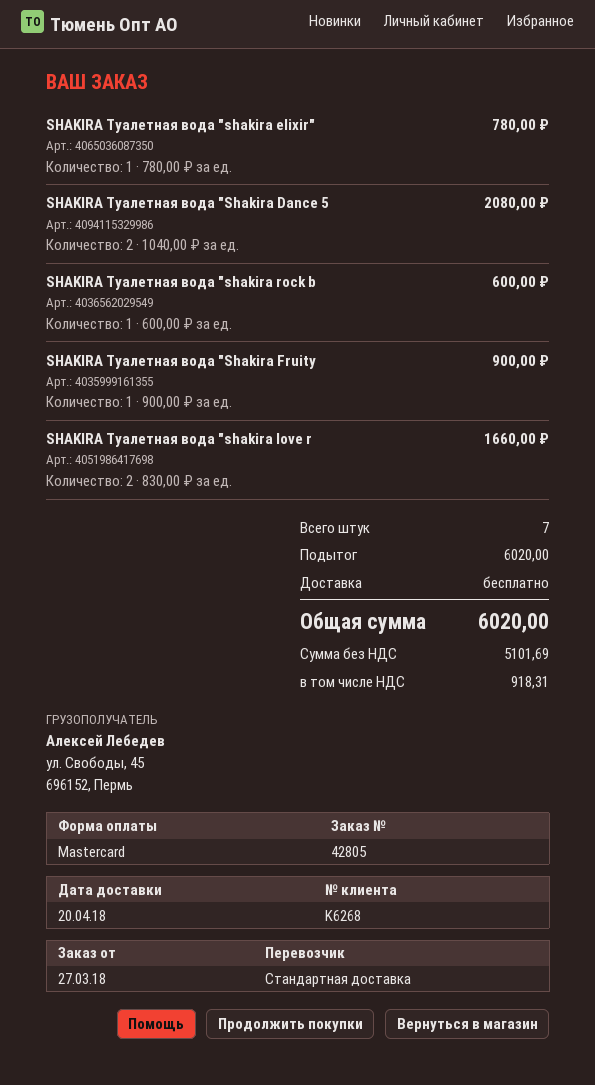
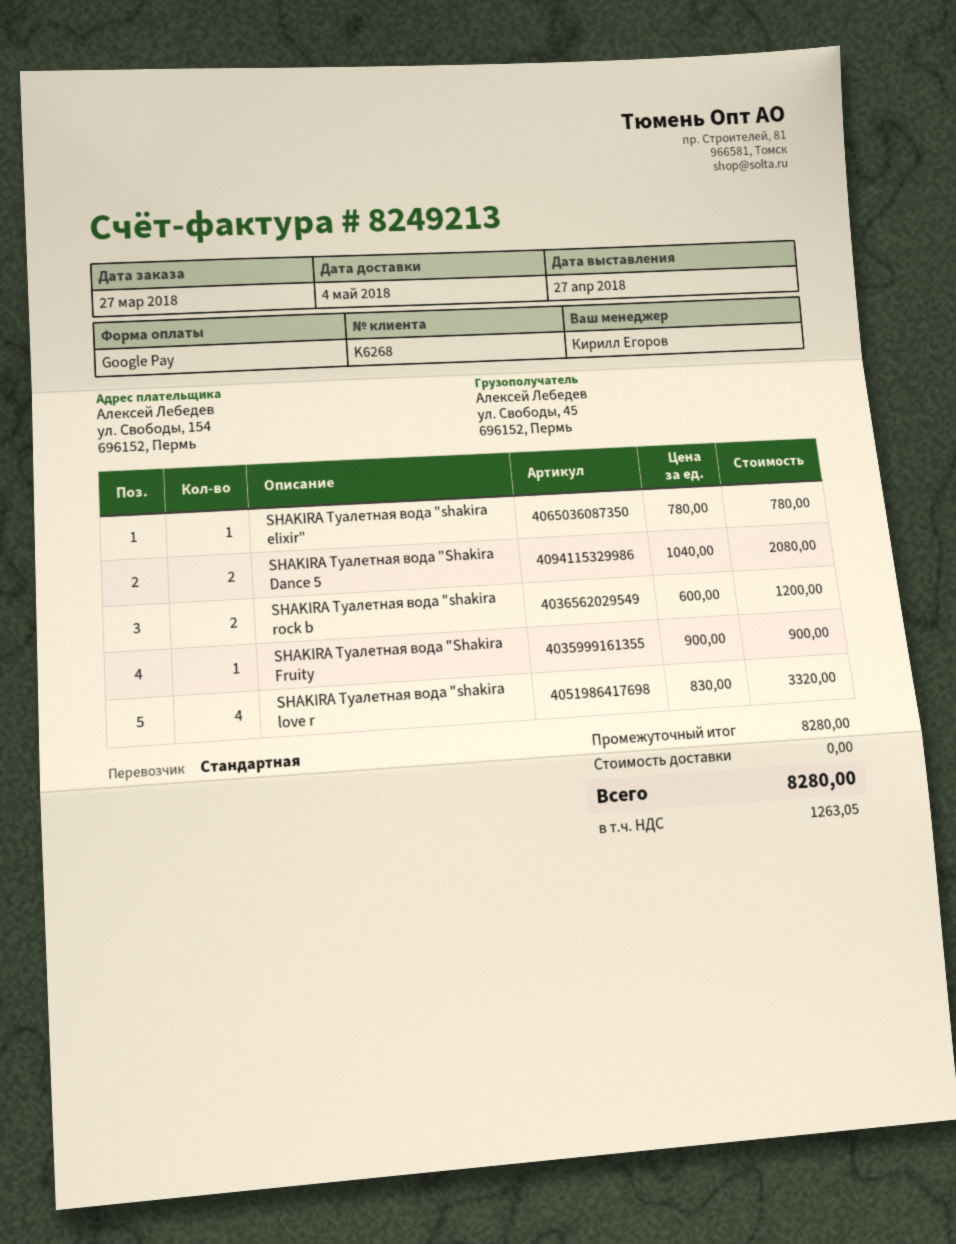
delivery date: 2018-04-20 -> 2018-05-04
payment method: Mastercard -> Google Pay
SHAKIRA Туалетная вода "shakira rock b: 1 x 600.00 = 600.00 -> 2 x 600.00 = 1200.00
SHAKIRA Туалетная вода "shakira love r: 2 x 830.00 = 1660.00 -> 4 x 830.00 = 3320.00
subtotal: 6020.00 -> 8280.00
tax: 918.31 -> 1263.05
total: 6020.00 -> 8280.00

